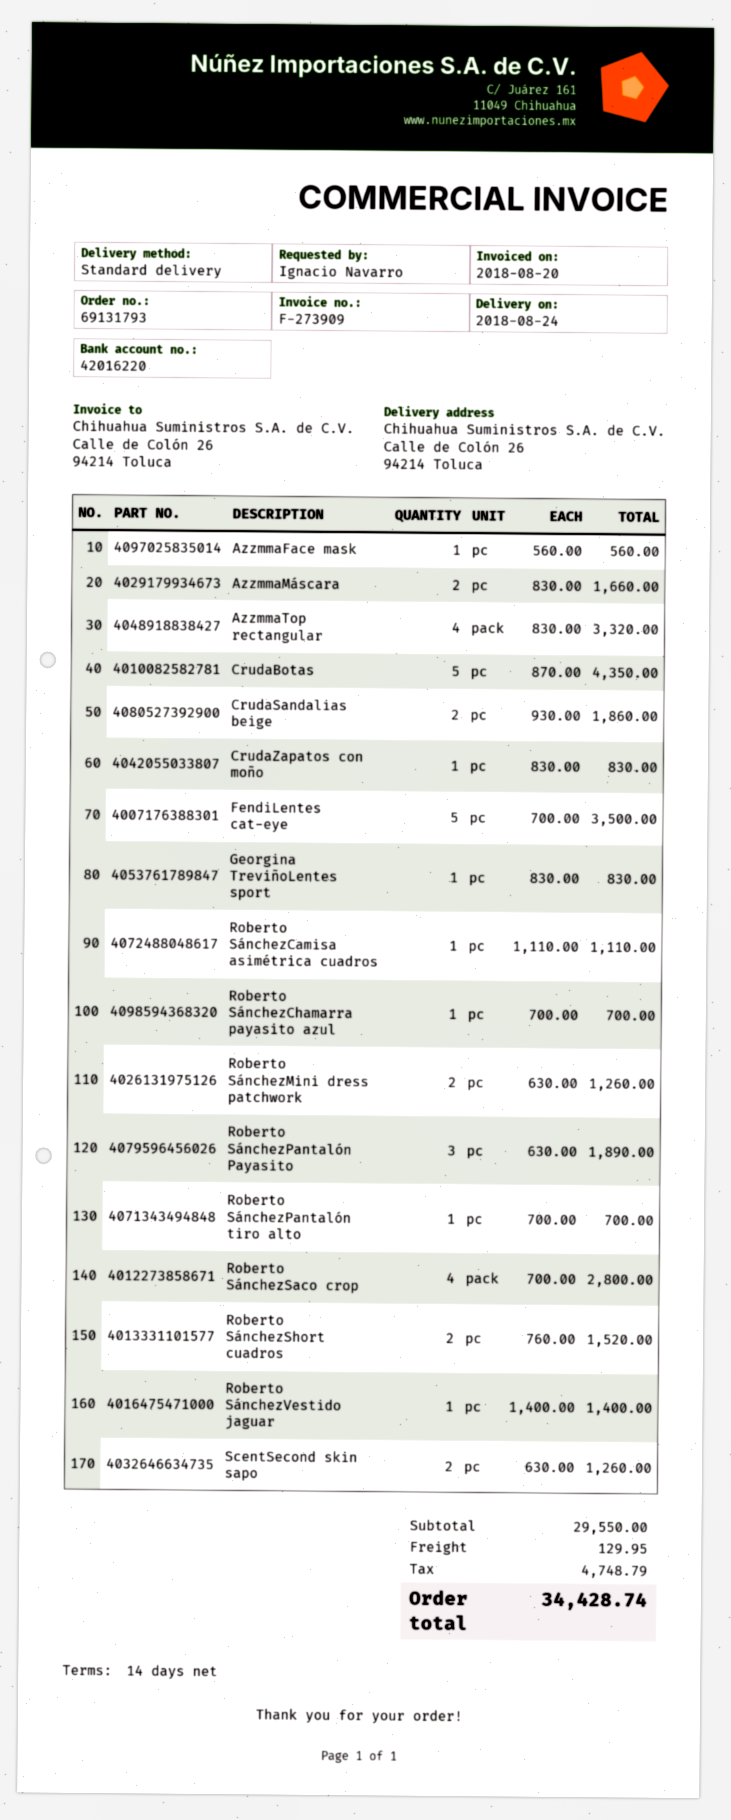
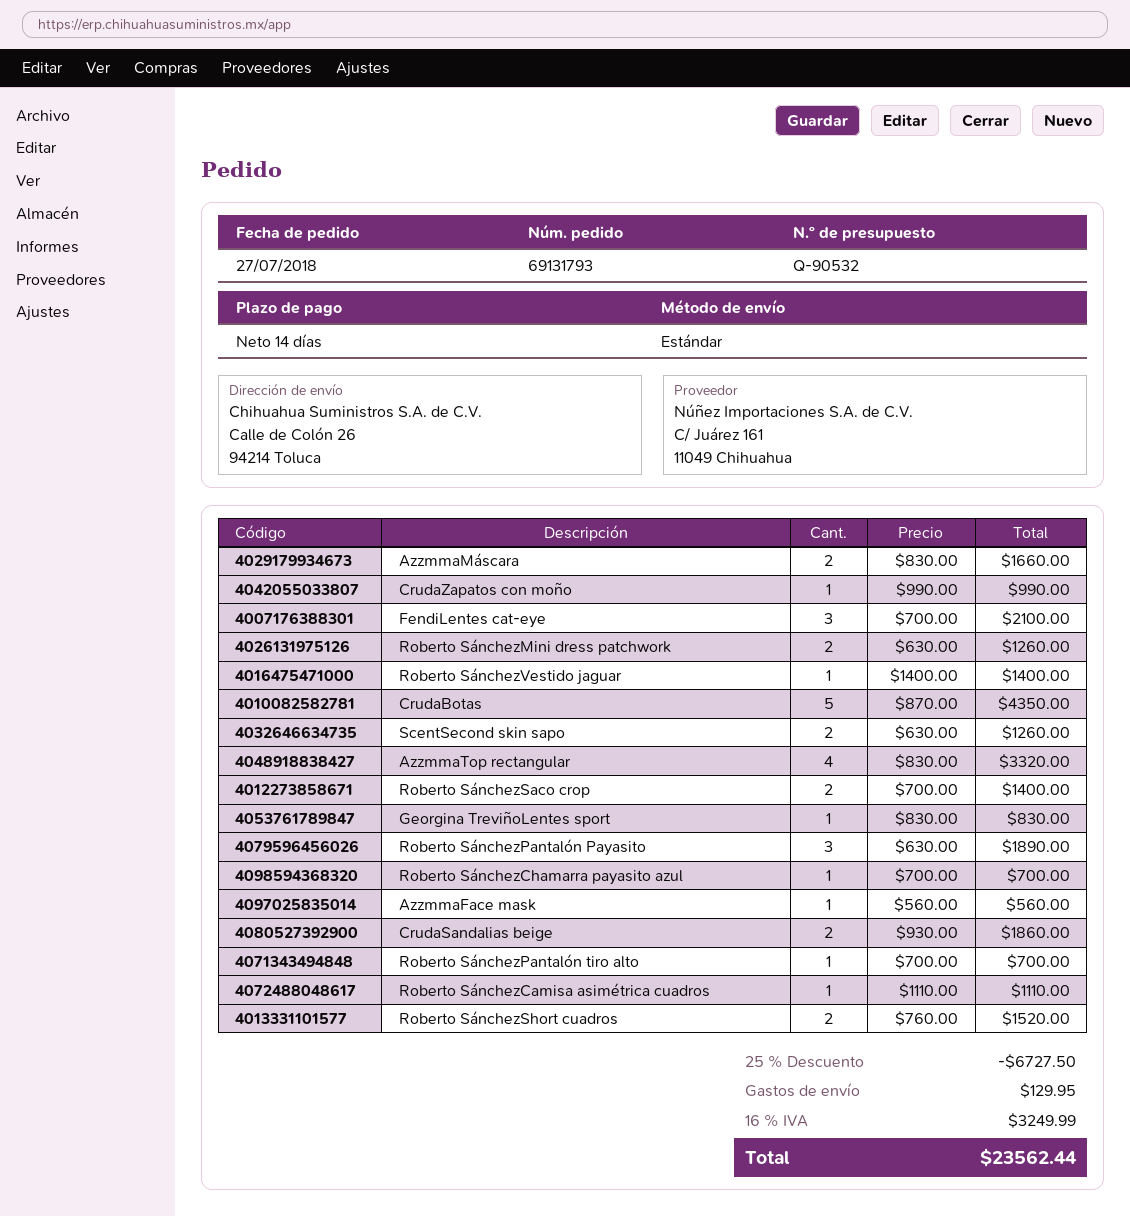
CrudaZapatos con moño: 1 x 830.00 = 830.00 -> 1 x 990.00 = 990.00
FendiLentes cat-eye: 5 x 700.00 = 3500.00 -> 3 x 700.00 = 2100.00
Roberto SánchezSaco crop: 4 x 700.00 = 2800.00 -> 2 x 700.00 = 1400.00
discount: none -> 25% = 6727.50
tax: 4748.79 -> 3249.99
total: 34428.74 -> 23562.44

